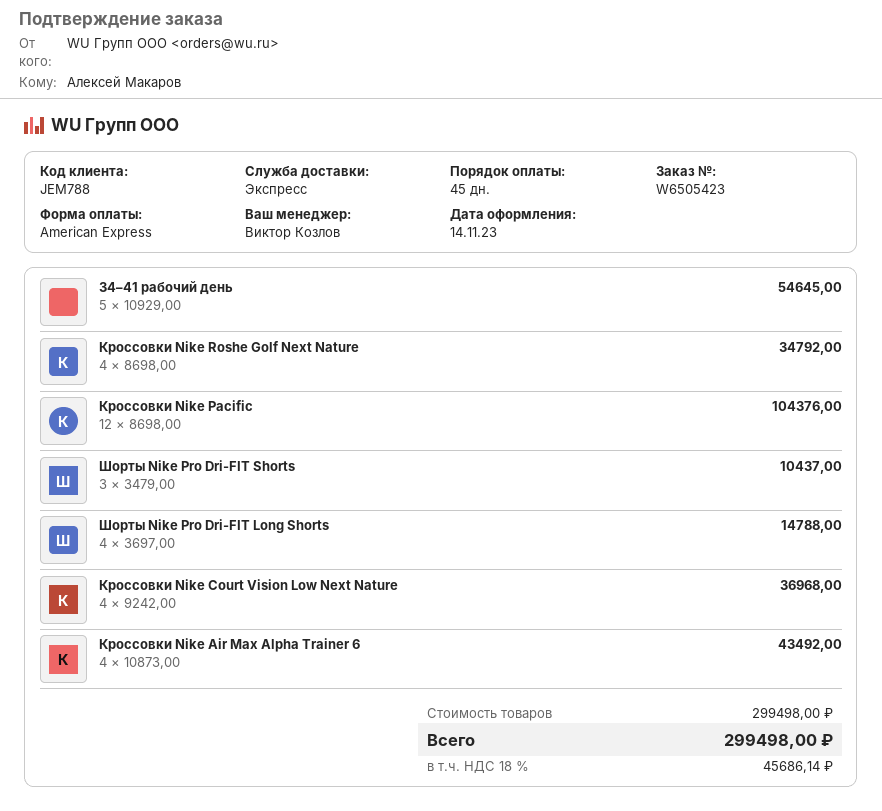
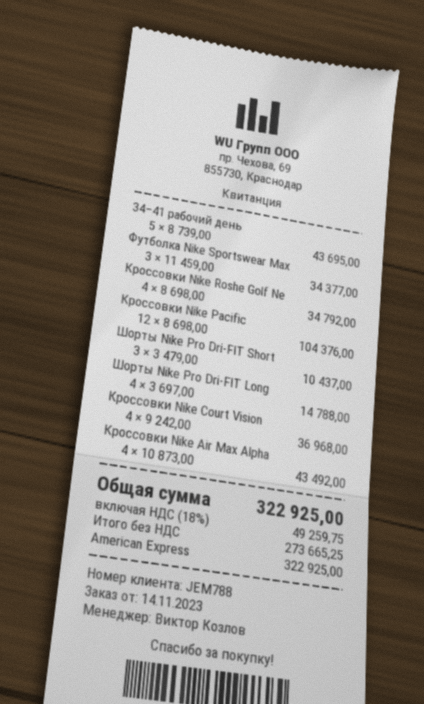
34–41 рабочий день: 5 x 10929.00 = 54645.00 -> 5 x 8739.00 = 43695.00
Футболка Nike Sportswear Max: none -> 3 x 11459.00 = 34377.00
tax: 18% = 45686.14 -> 18% = 49259.75
total: 299498.00 -> 322925.00

